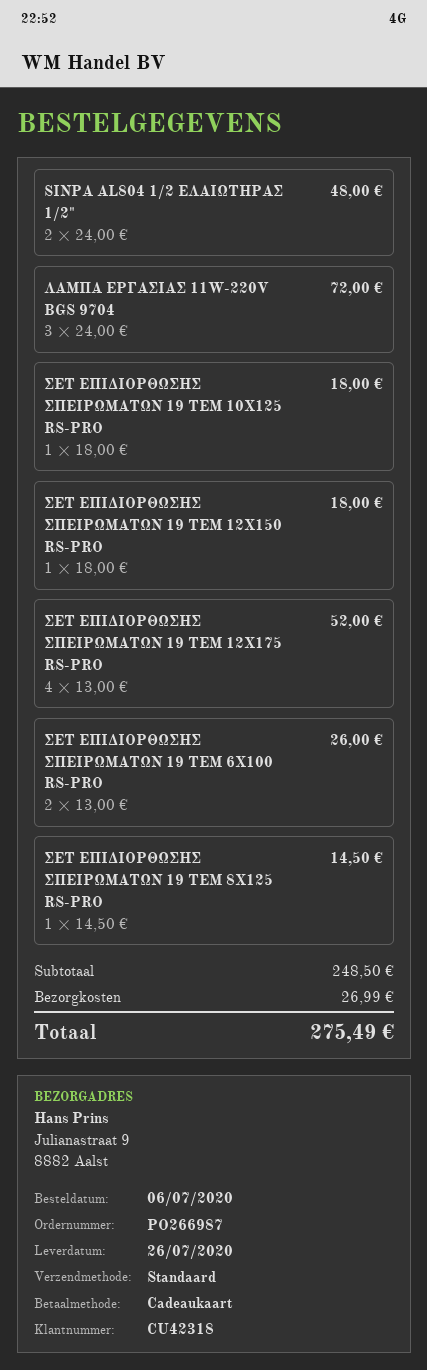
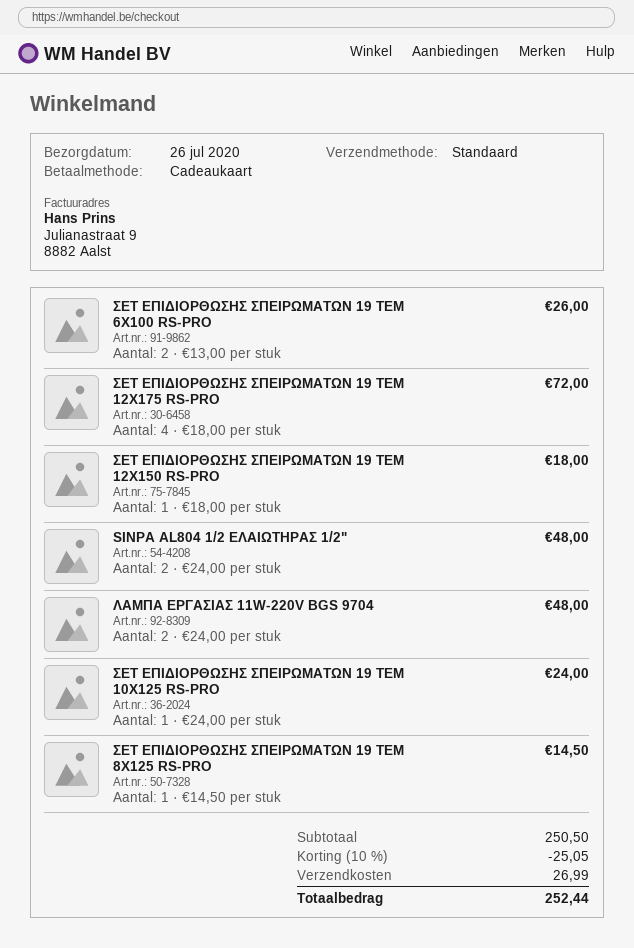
ΛΑΜΠΑ ΕΡΓΑΣΙΑΣ 11W-220V BGS 9704: 3 x 24.00 = 72.00 -> 2 x 24.00 = 48.00
ΣΕΤ ΕΠΙΔΙΟΡΘΩΣΗΣ ΣΠΕΙΡΩΜΑΤΩΝ 19 ΤΕΜ 10Χ125 RS-PRO: 1 x 18.00 = 18.00 -> 1 x 24.00 = 24.00
ΣΕΤ ΕΠΙΔΙΟΡΘΩΣΗΣ ΣΠΕΙΡΩΜΑΤΩΝ 19 ΤΕΜ 12Χ175 RS-PRO: 4 x 13.00 = 52.00 -> 4 x 18.00 = 72.00
subtotal: 248.50 -> 250.50
discount: none -> 10% = 25.05
total: 275.49 -> 252.44

